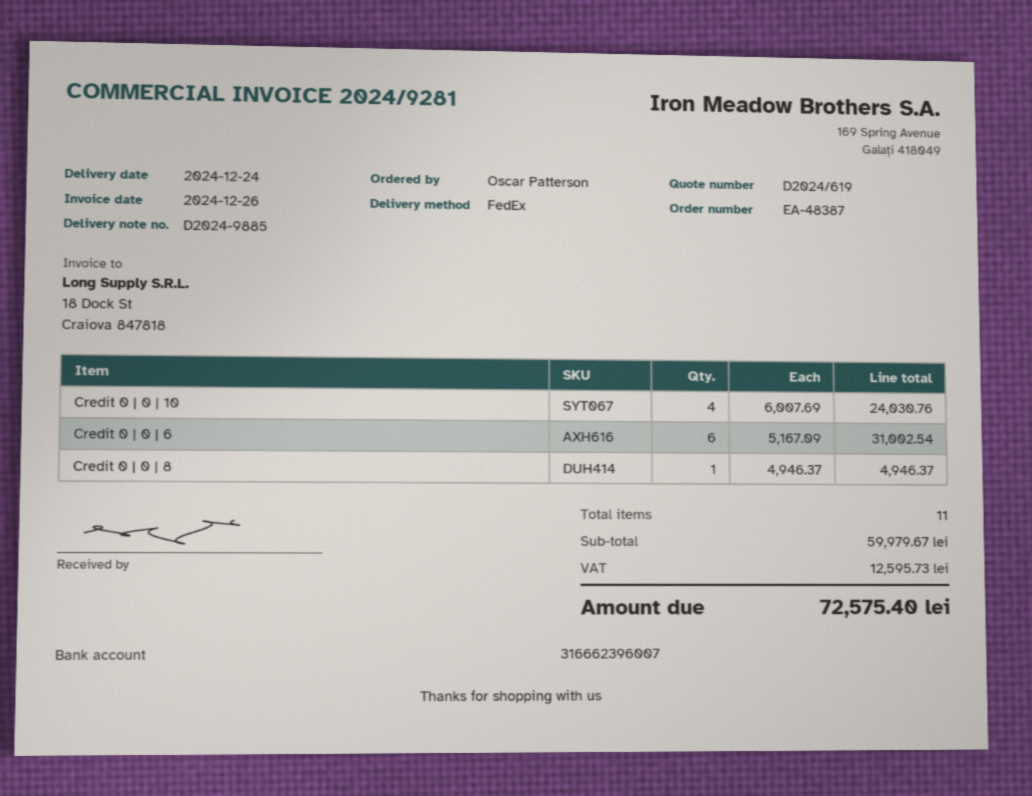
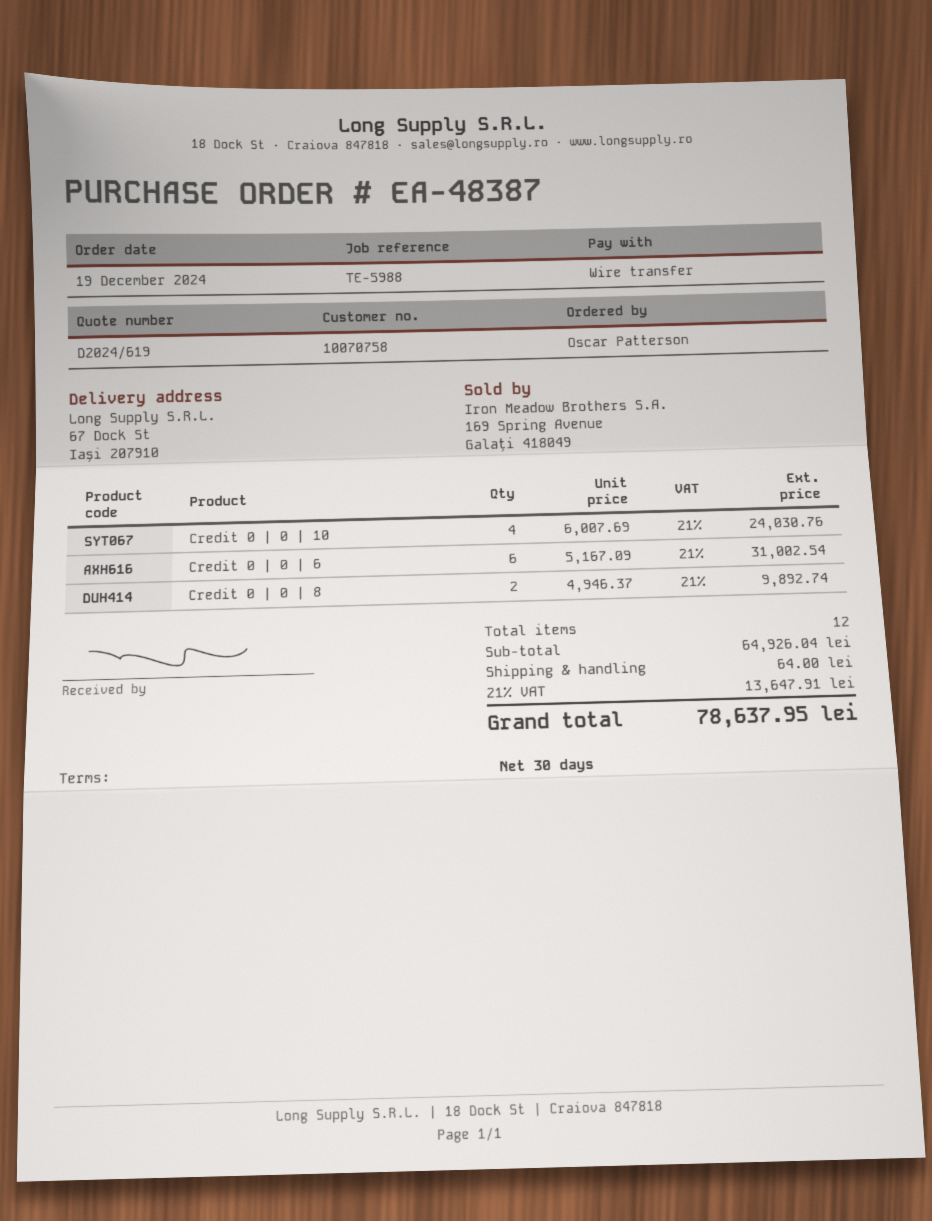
Credit 0 | 0 | 8: 1 x 4946.37 = 4946.37 -> 2 x 4946.37 = 9892.74
total quantity: 11 -> 12
subtotal: 59979.67 -> 64926.04
shipping: none -> 64.00
tax: 12595.73 -> 13647.91
total: 72575.40 -> 78637.95

